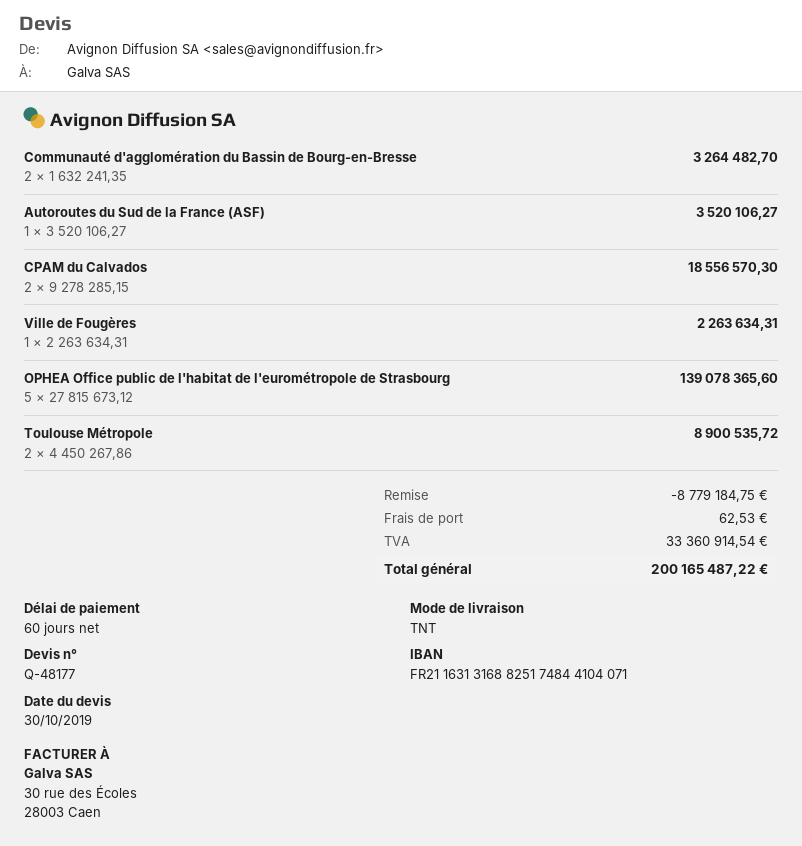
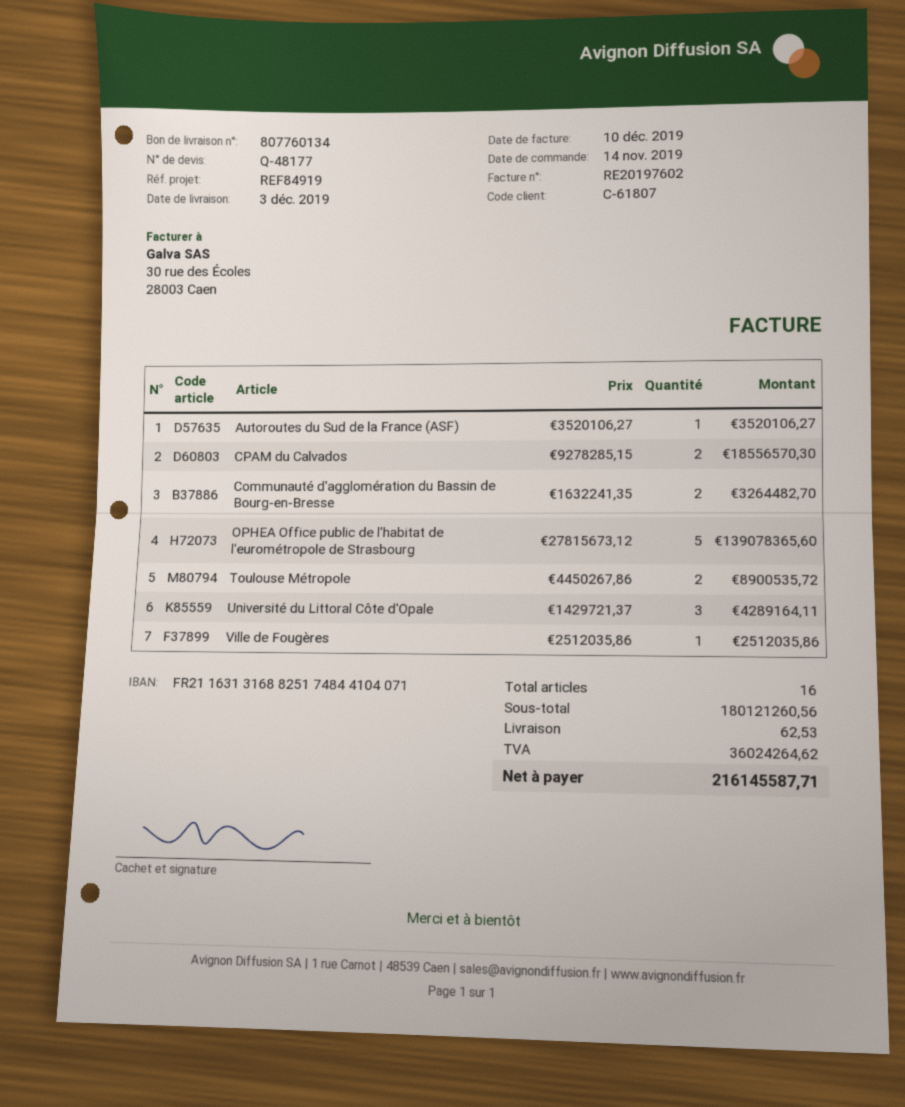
Ville de Fougères: 1 x 2263634.31 = 2263634.31 -> 1 x 2512035.86 = 2512035.86
Université du Littoral Côte d'Opale: none -> 3 x 1429721.37 = 4289164.11
discount: 8779184.75 -> none
tax: 33360914.54 -> 36024264.62
total: 200165487.22 -> 216145587.71

